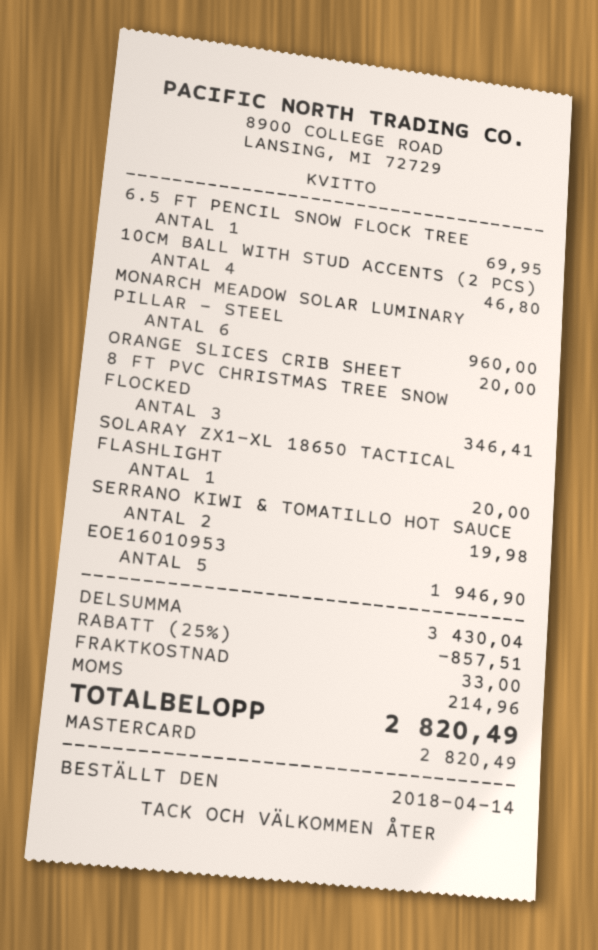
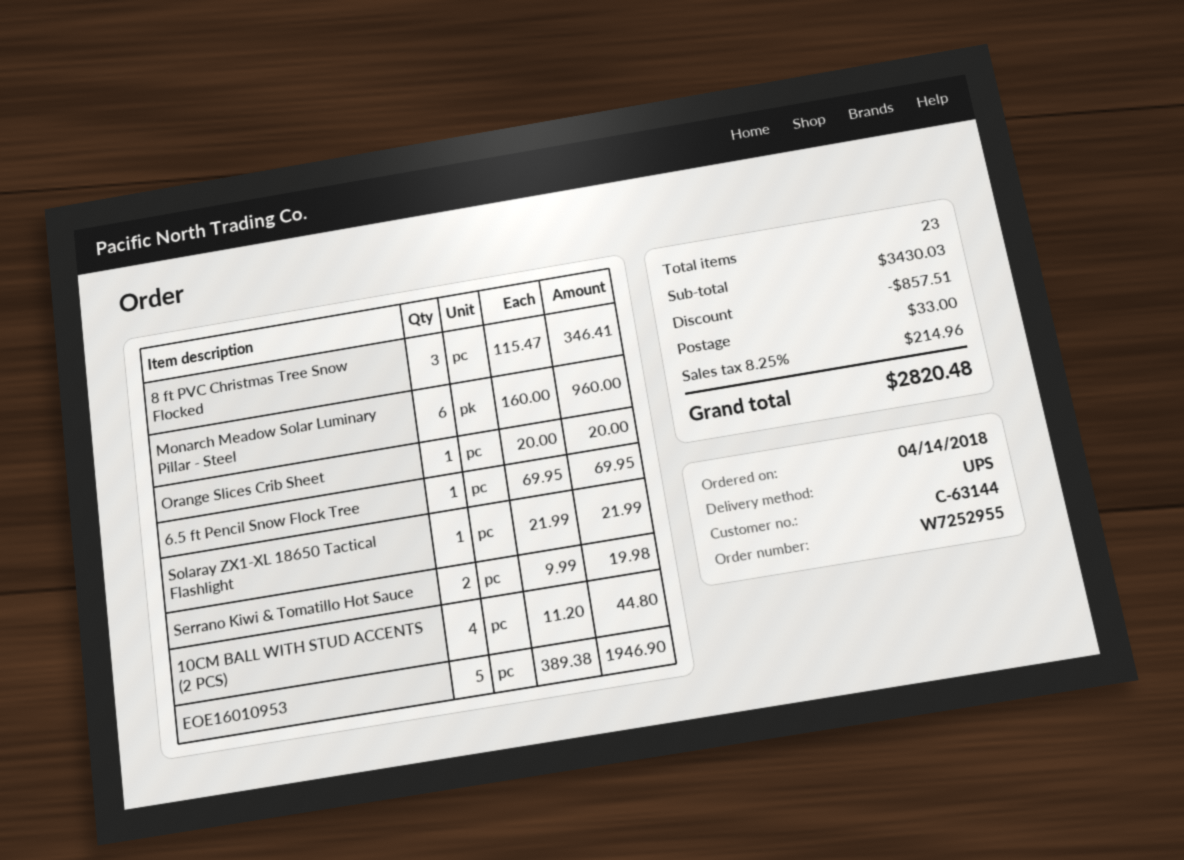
10CM BALL WITH STUD ACCENTS (2 PCS): 4 for 46.80 -> 4 for 44.80
SOLARAY ZX1-XL 18650 TACTICAL FLASHLIGHT: 1 for 20.00 -> 1 for 21.99
subtotal: 3430.04 -> 3430.03
total: 2820.49 -> 2820.48

